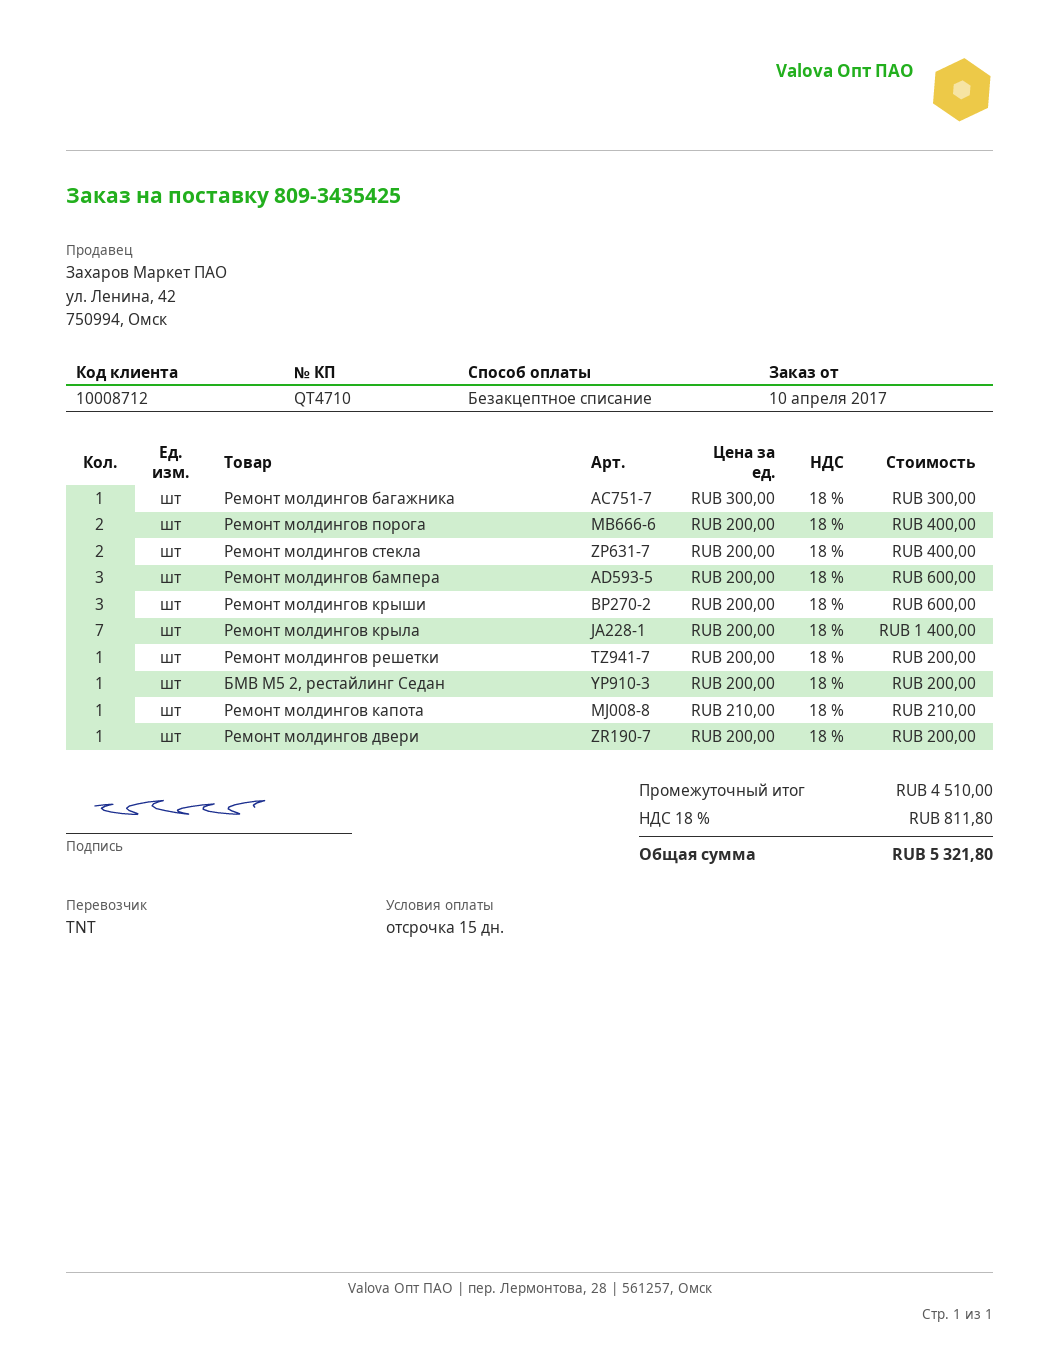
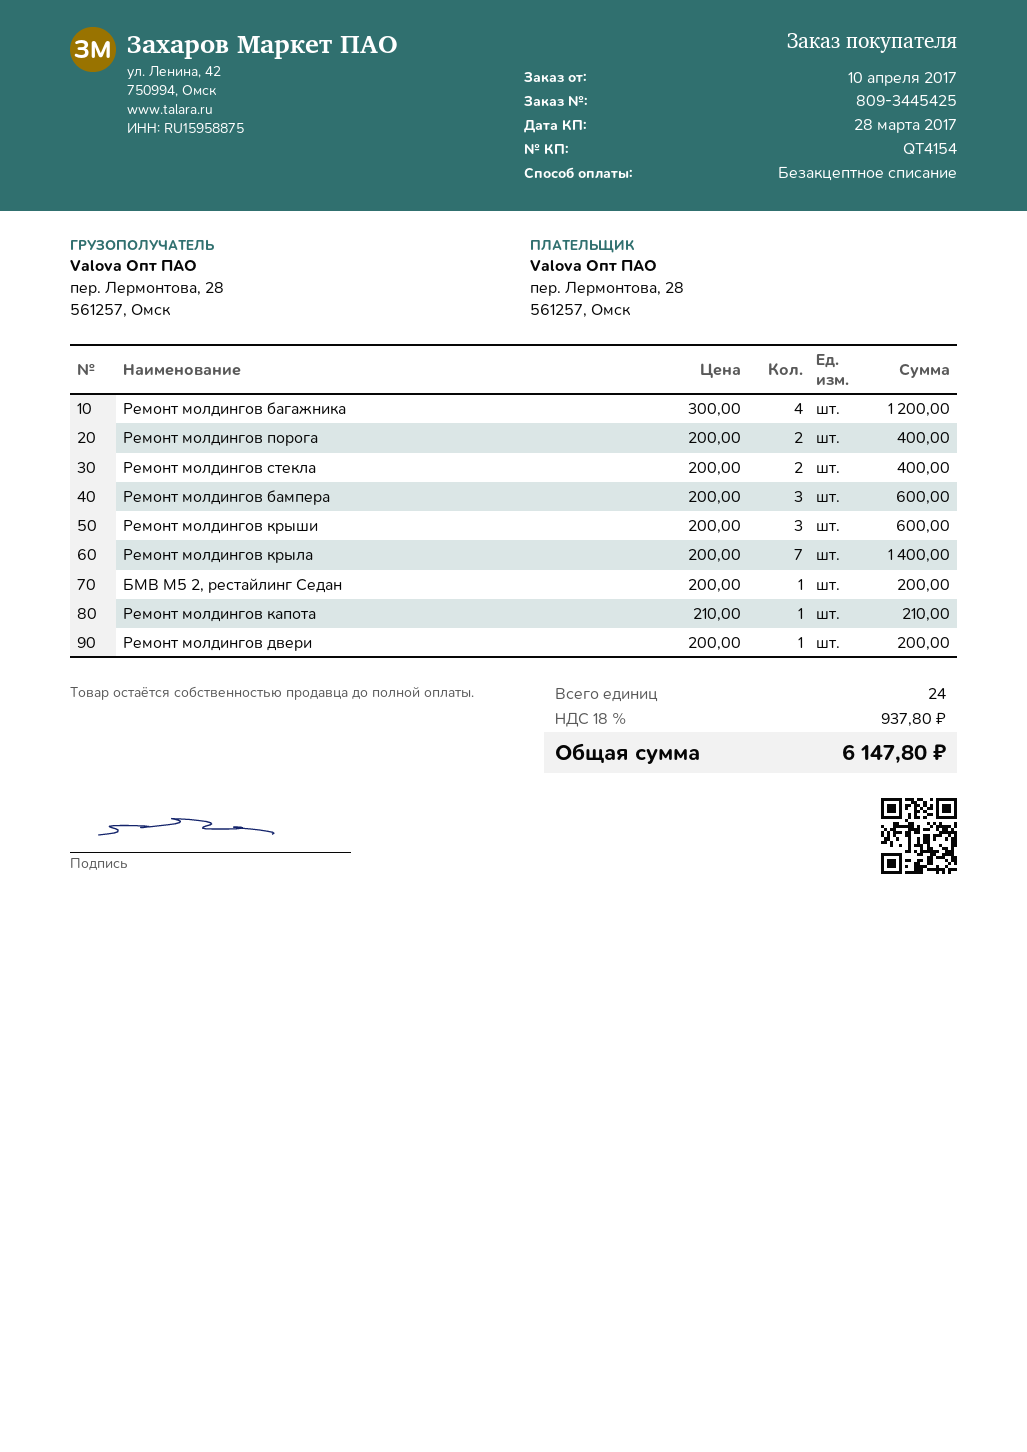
quote number: QT4710 -> QT4154
order number: 809-3435425 -> 809-3445425
Ремонт молдингов багажника: 1 x 300.00 = 300.00 -> 4 x 300.00 = 1200.00
Ремонт молдингов решетки: 1 x 200.00 = 200.00 -> none
tax: 18% = 811.80 -> 18% = 937.80
total: 5321.80 -> 6147.80

